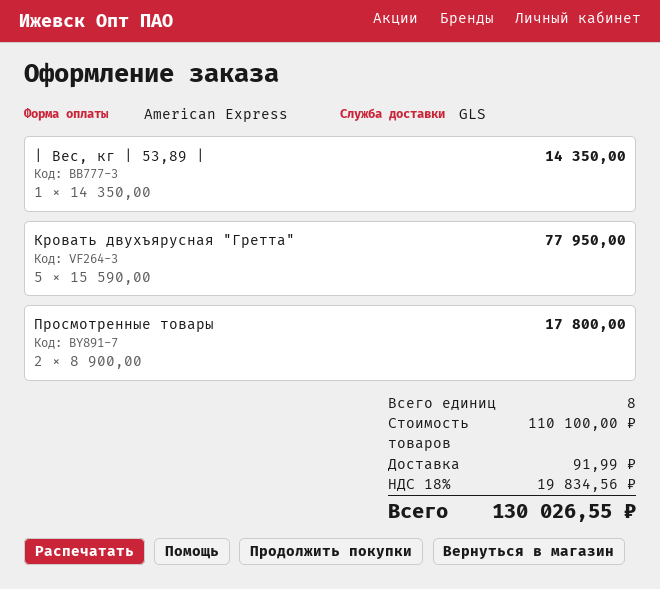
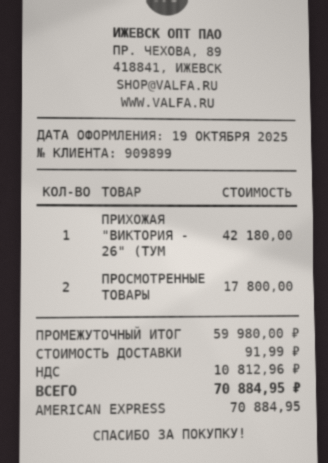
| Вес, кг | 53,89 |: 1 for 14350.00 -> none
Кровать двухъярусная "Гретта": 5 for 77950.00 -> none
ПРИХОЖАЯ "ВИКТОРИЯ - 26" (ТУМ: none -> 1 for 42180.00
subtotal: 110100.00 -> 59980.00
tax: 19834.56 -> 10812.96
total: 130026.55 -> 70884.95

